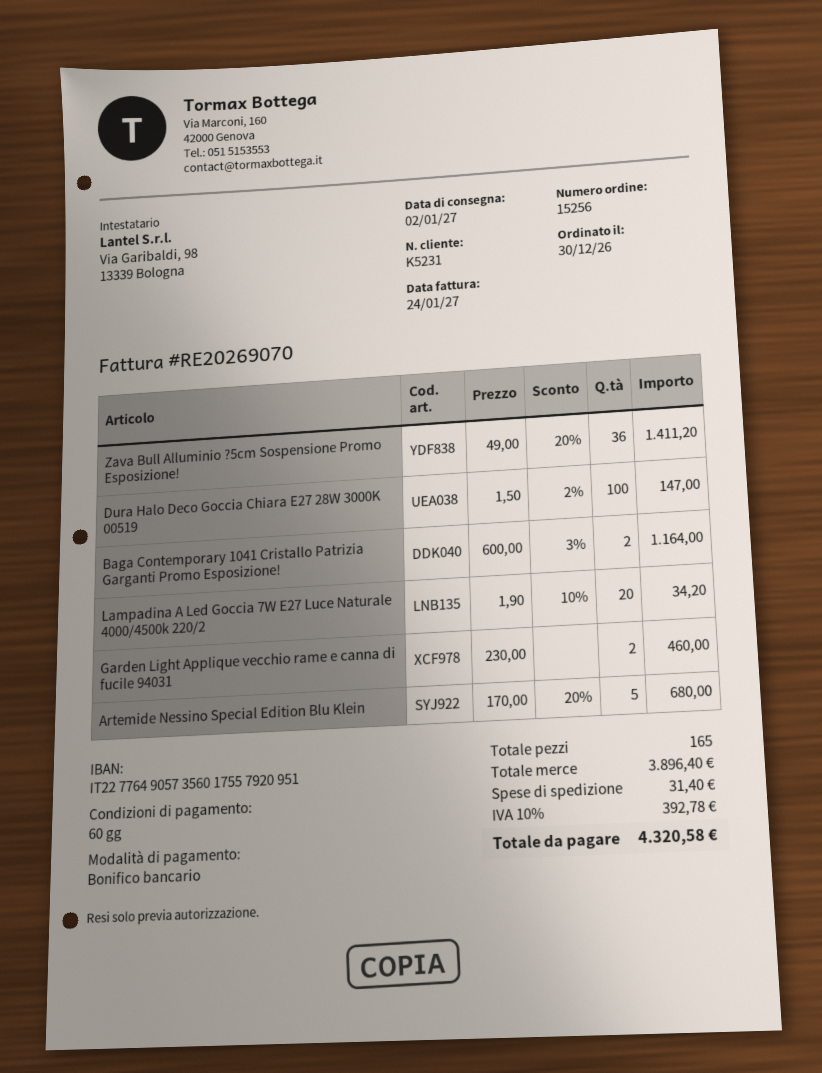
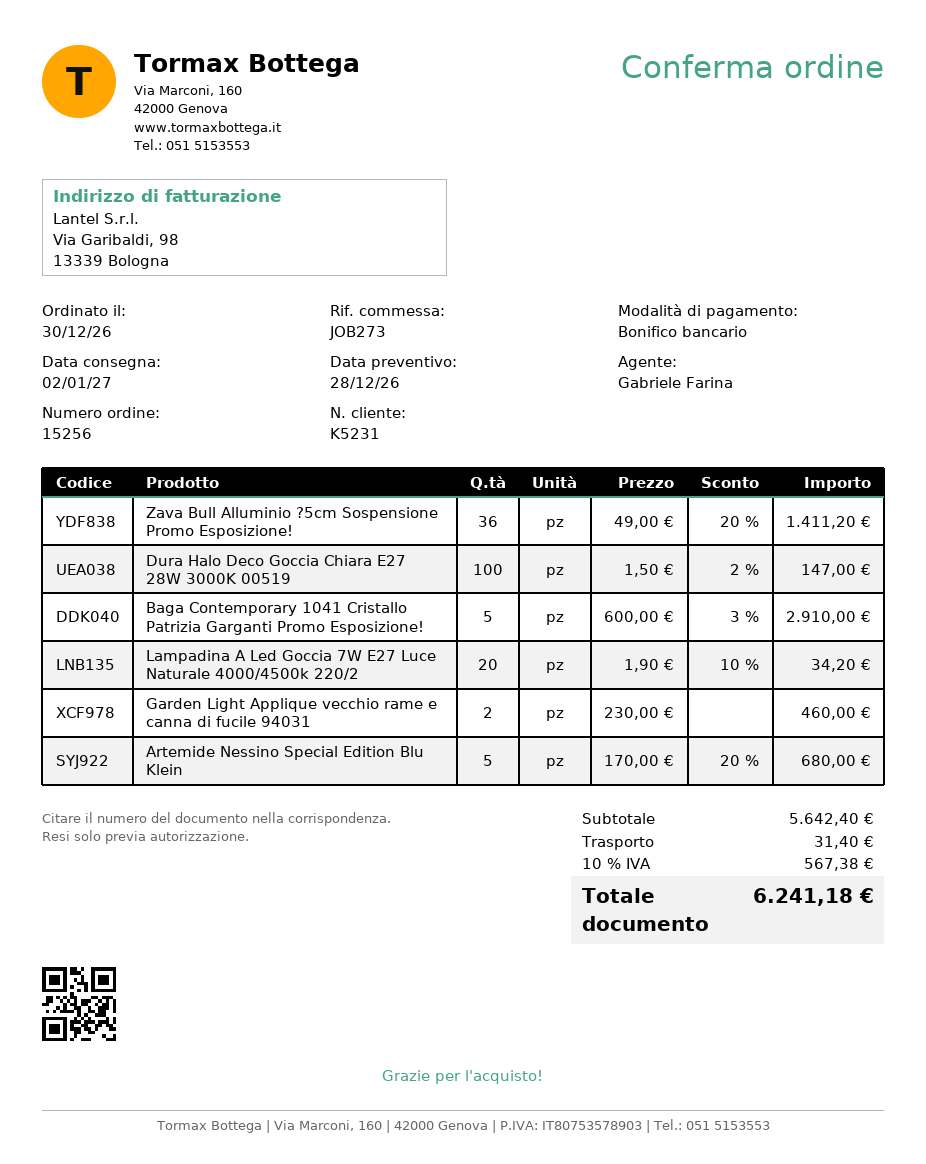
Baga Contemporary 1041 Cristallo Patrizia Garganti Promo Esposizione!: 2 x 600.00 - 3% = 1164.00 -> 5 x 600.00 - 3% = 2910.00
subtotal: 3896.40 -> 5642.40
tax: 10% = 392.78 -> 10% = 567.38
total: 4320.58 -> 6241.18

